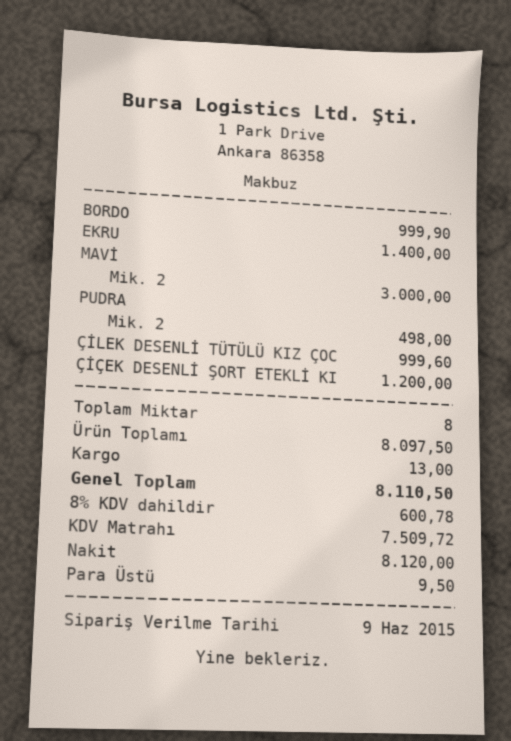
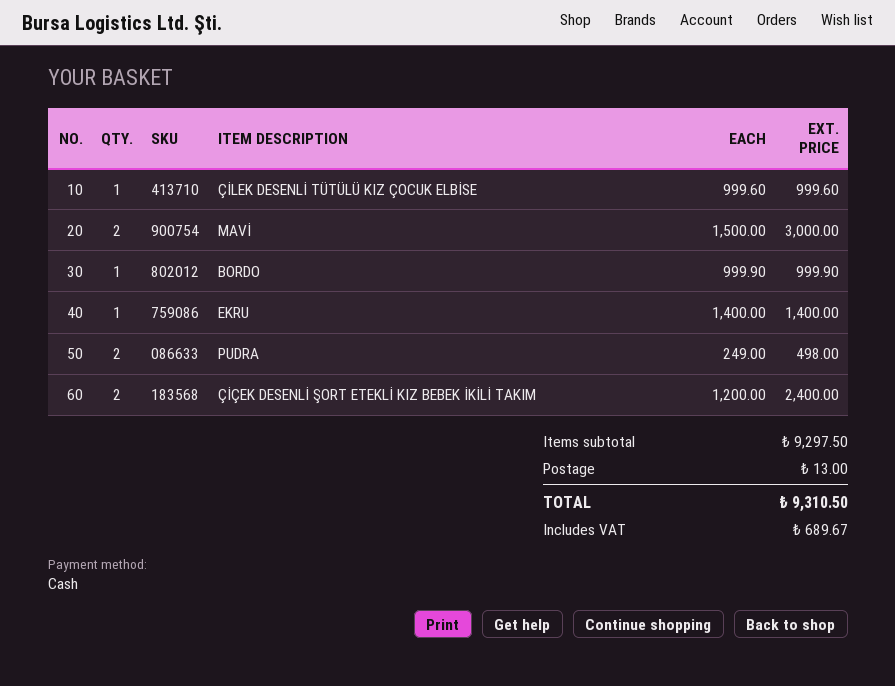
ÇİÇEK DESENLİ ŞORT ETEKLİ KI: 1 for 1200.00 -> 2 for 2400.00
subtotal: 8097.50 -> 9297.50
tax: 600.78 -> 689.67
total: 8110.50 -> 9310.50

